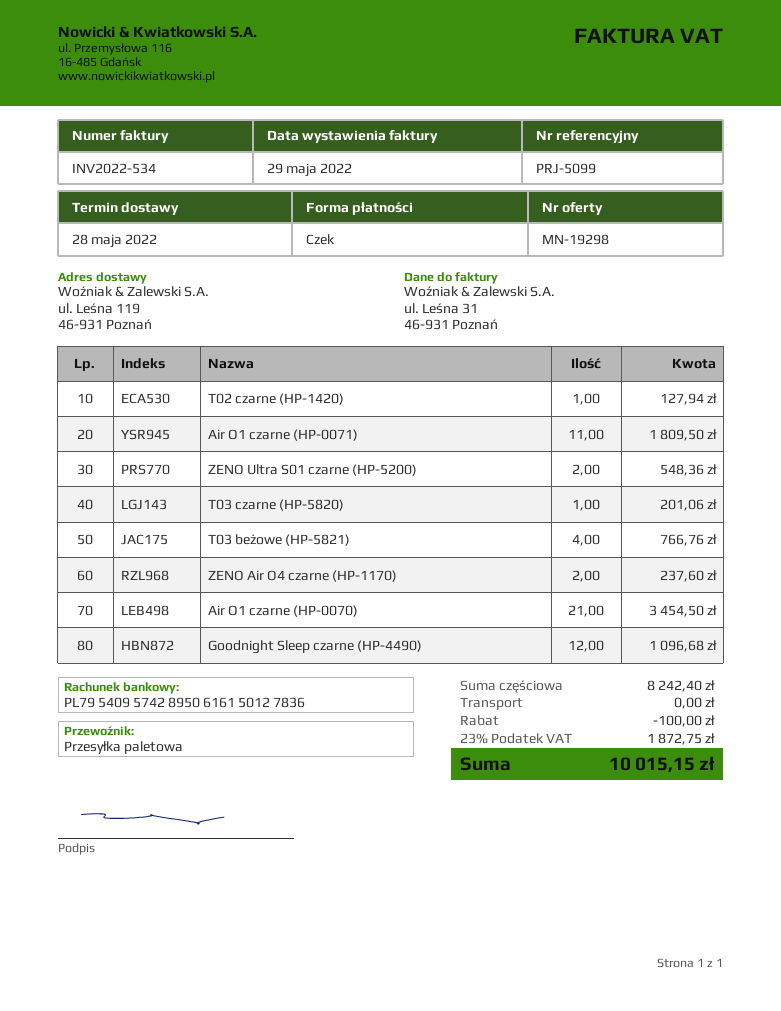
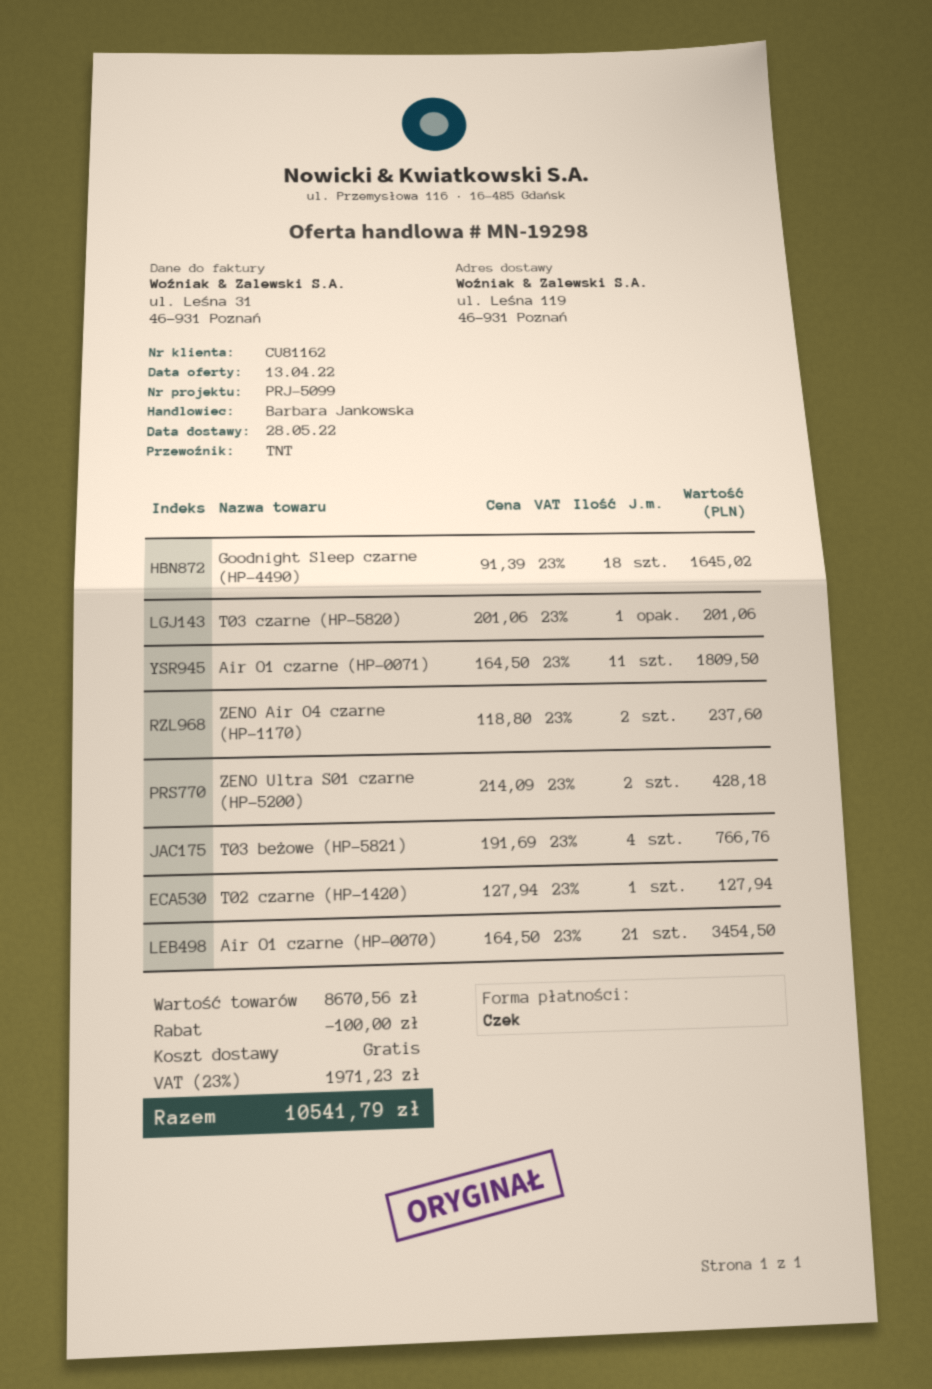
shipping method: pallet freight -> TNT
ZENO Ultra S01 czarne (HP-5200): 2 for 548.36 -> 2 for 428.18
Goodnight Sleep czarne (HP-4490): 12 for 1096.68 -> 18 for 1645.02
subtotal: 8242.40 -> 8670.56
tax: 23% = 1872.75 -> 23% = 1971.23
total: 10015.15 -> 10541.79

